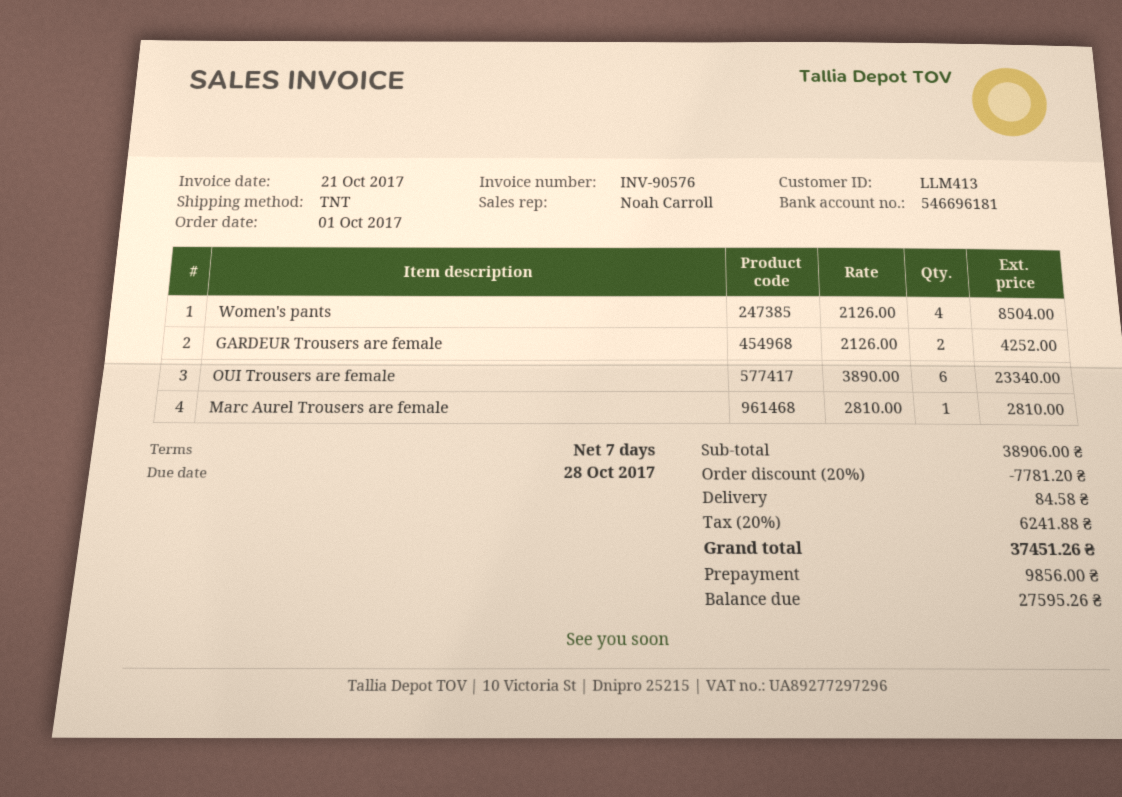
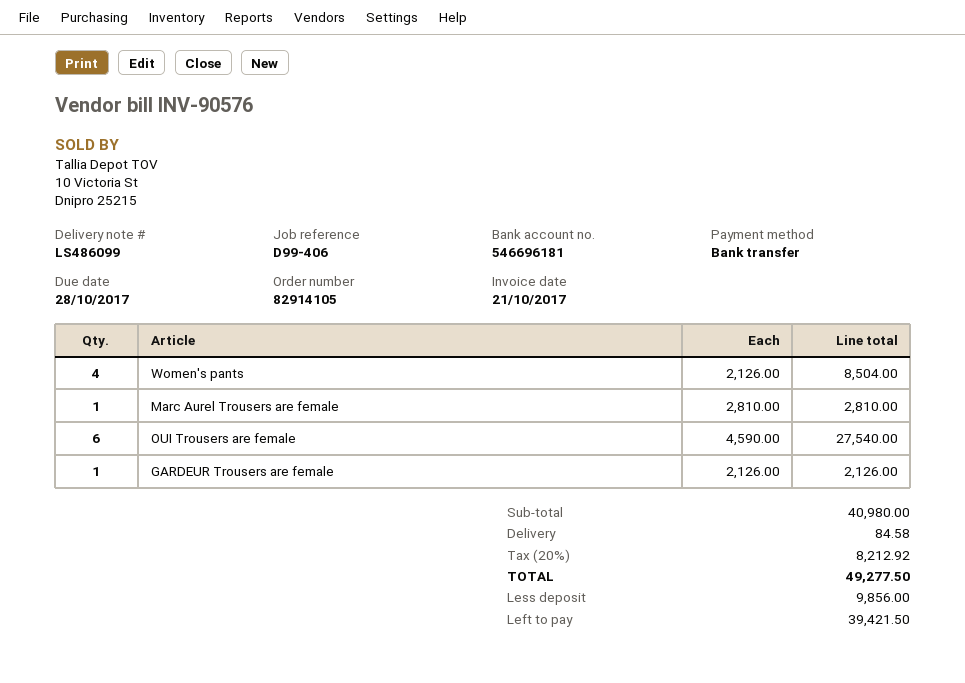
GARDEUR Trousers are female: 2 x 2126.00 = 4252.00 -> 1 x 2126.00 = 2126.00
OUI Trousers are female: 6 x 3890.00 = 23340.00 -> 6 x 4590.00 = 27540.00
subtotal: 38906.00 -> 40980.00
discount: 20% = 7781.20 -> none
tax: 20% = 6241.88 -> 20% = 8212.92
total: 37451.26 -> 49277.50
balance: 27595.26 -> 39421.50

